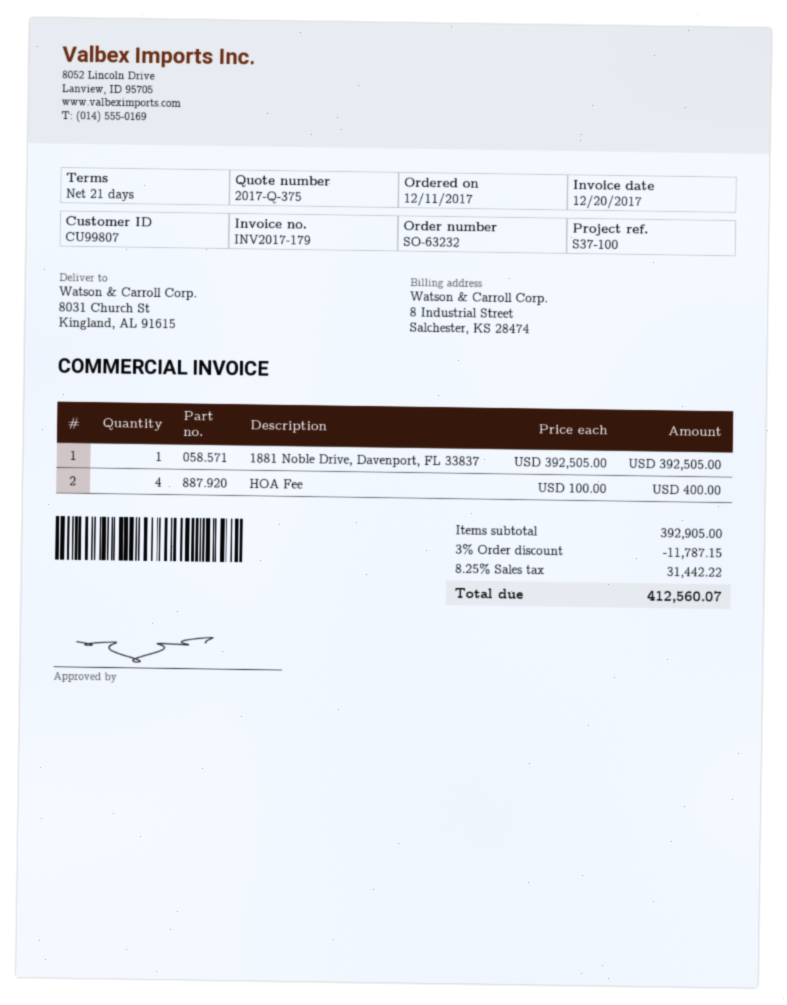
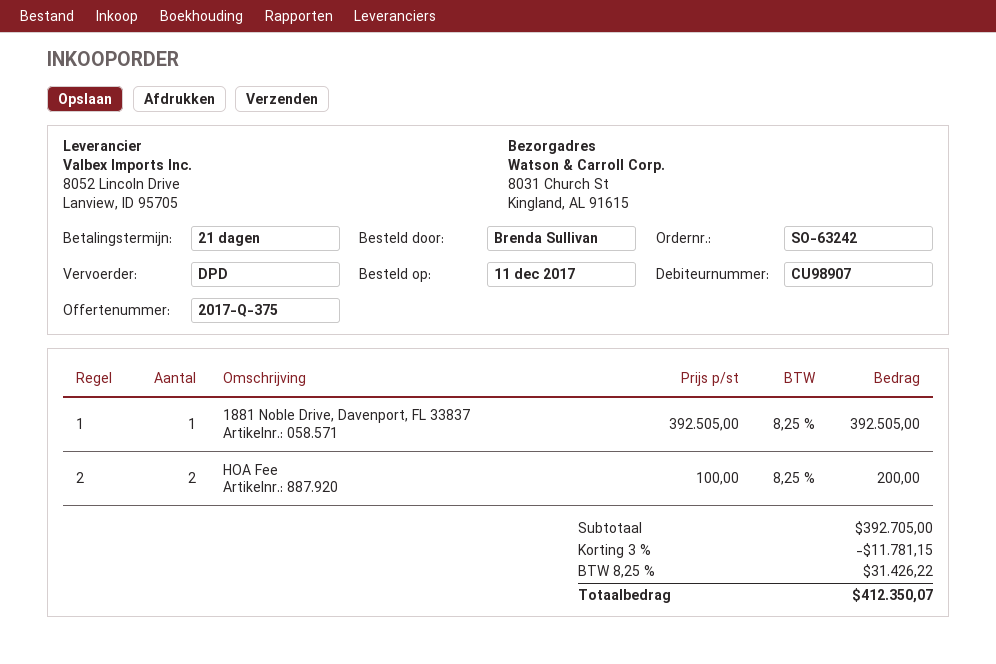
order number: SO-63232 -> SO-63242
customer number: CU99807 -> CU98907
HOA Fee: 4 x 100.00 = 400.00 -> 2 x 100.00 = 200.00
subtotal: 392905.00 -> 392705.00
discount: 3% = 11787.15 -> 3% = 11781.15
tax: 8.25% = 31442.22 -> 8.25% = 31426.22
total: 412560.07 -> 412350.07

